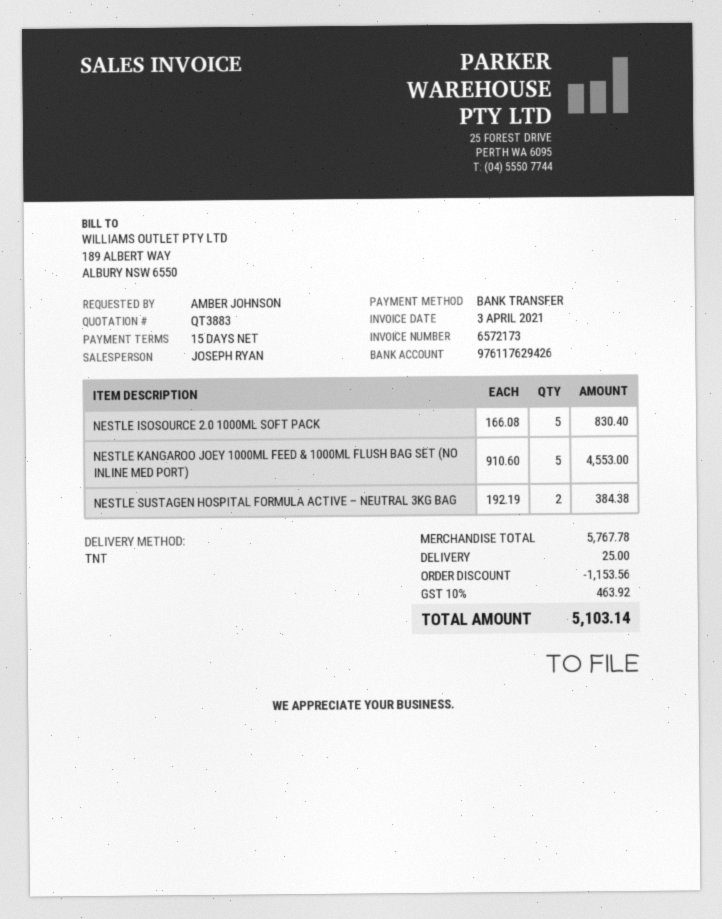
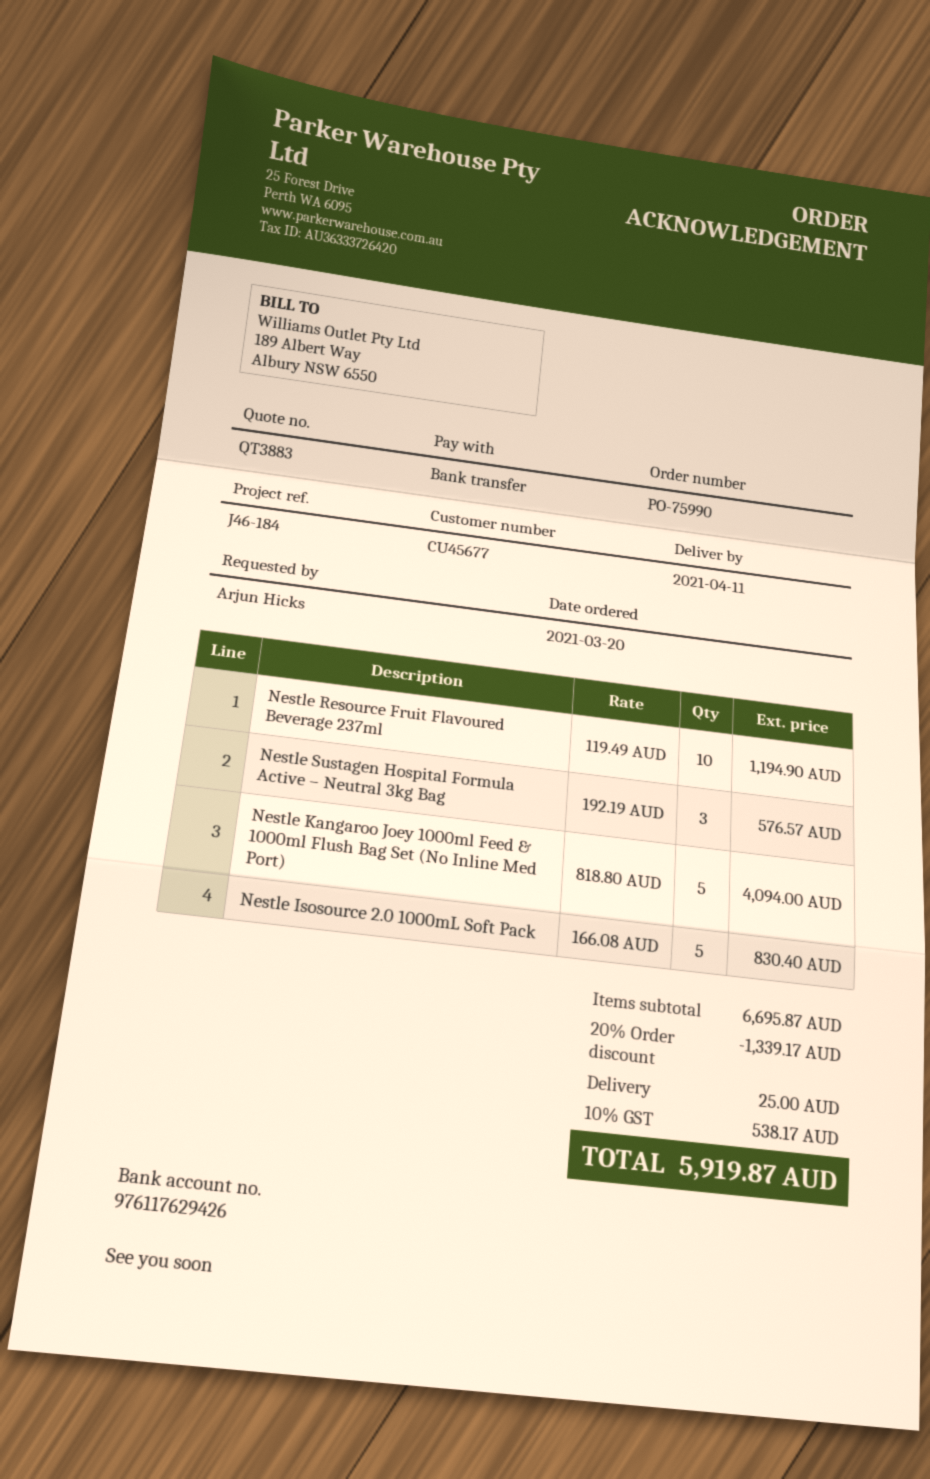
ordered by: AMBER JOHNSON -> Arjun Hicks
NESTLE KANGAROO JOEY 1000ML FEED & 1000ML FLUSH BAG SET (NO INLINE MED PORT): 5 x 910.60 = 4553.00 -> 5 x 818.80 = 4094.00
NESTLE SUSTAGEN HOSPITAL FORMULA ACTIVE – NEUTRAL 3KG BAG: 2 x 192.19 = 384.38 -> 3 x 192.19 = 576.57
Nestle Resource Fruit Flavoured Beverage 237ml: none -> 10 x 119.49 = 1194.90
subtotal: 5767.78 -> 6695.87
discount: 1153.56 -> 1339.17
tax: 10% = 463.92 -> 10% = 538.17
total: 5103.14 -> 5919.87

